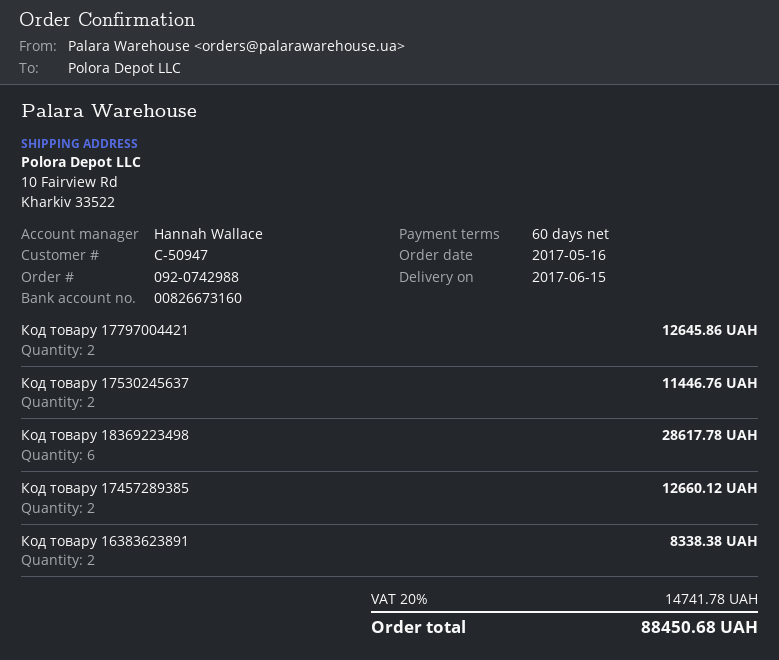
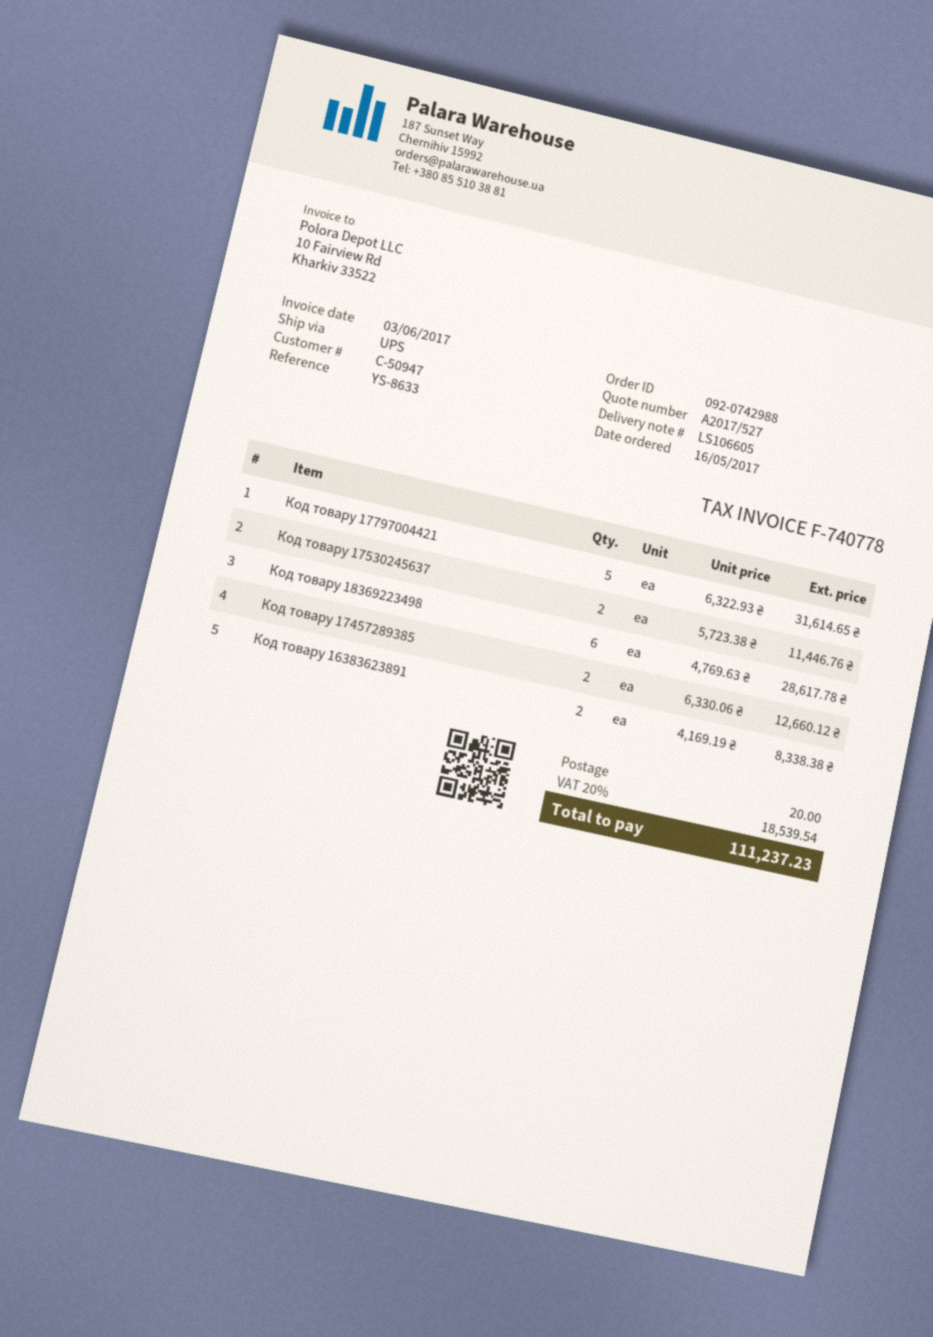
Код товару 17797004421: 2 for 12645.86 -> 5 for 31614.65
shipping: none -> 20.00
tax: 20% = 14741.78 -> 20% = 18539.54
total: 88450.68 -> 111237.23

